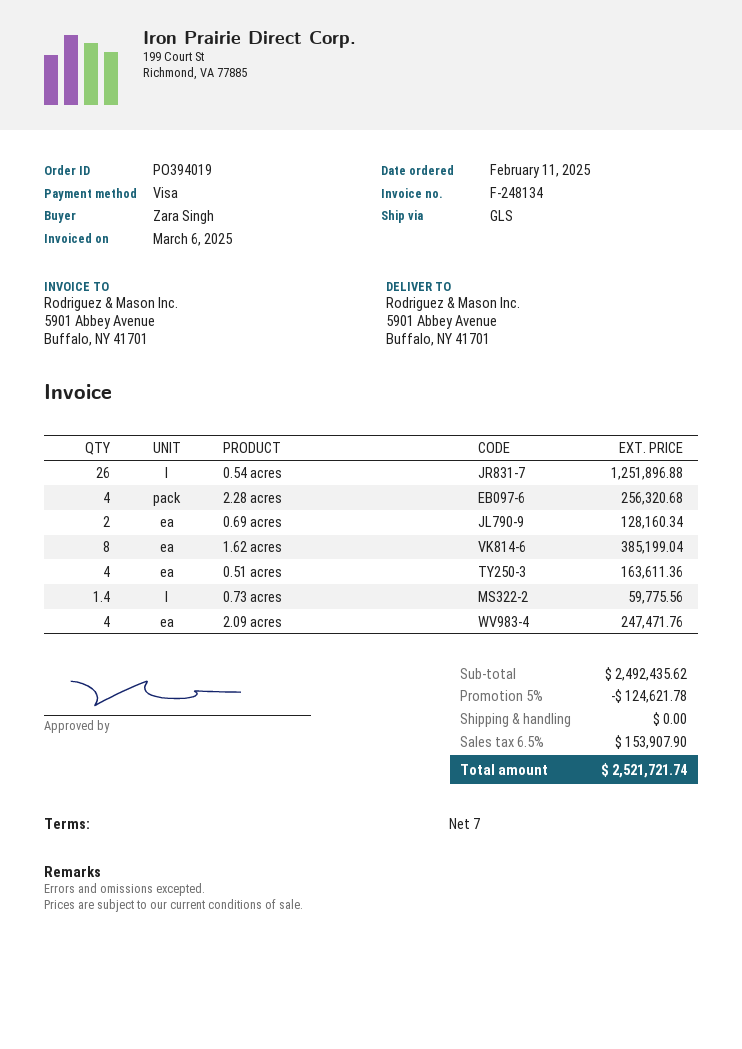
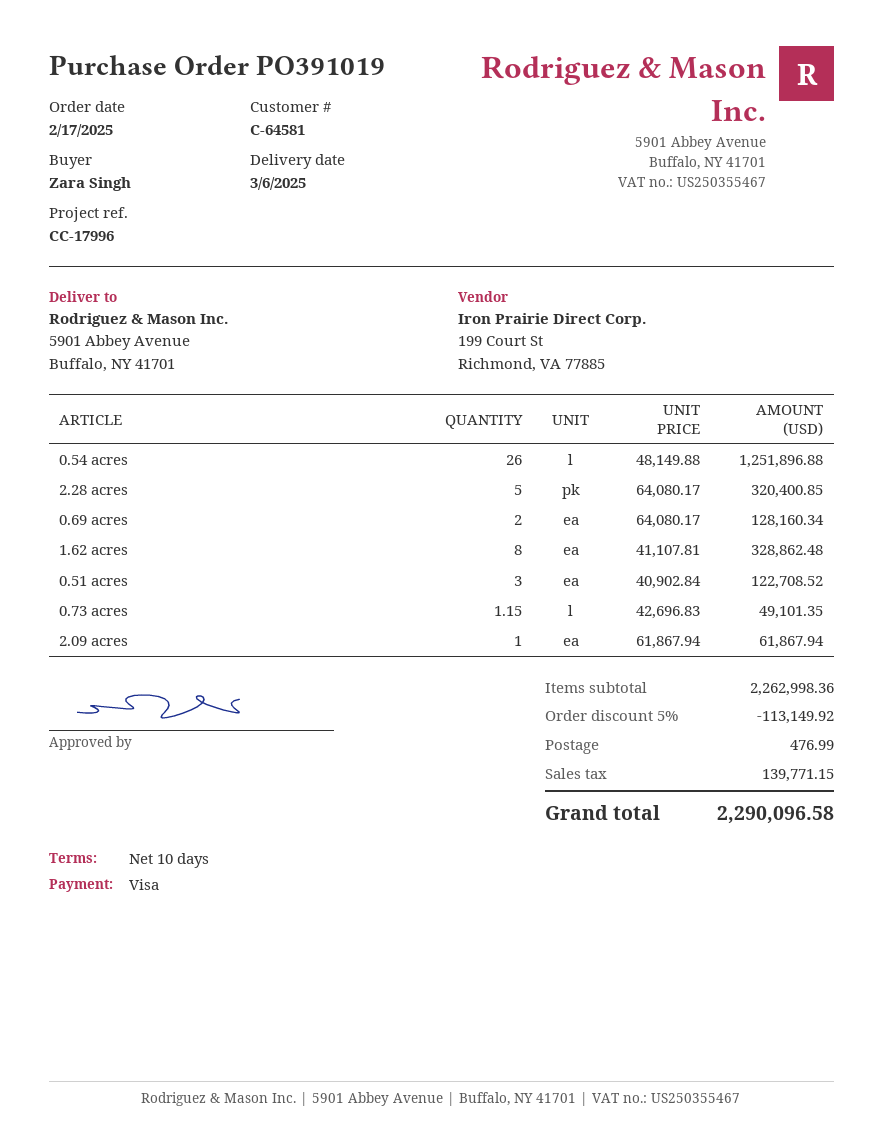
order number: PO394019 -> PO391019
order date: 2025-02-11 -> 2025-02-17
payment terms: 7 days -> 10 days
2.28 acres: 4 for 256320.68 -> 5 for 320400.85
1.62 acres: 8 for 385199.04 -> 8 for 328862.48
0.51 acres: 4 for 163611.36 -> 3 for 122708.52
0.73 acres: 1.4 for 59775.56 -> 1.15 for 49101.35
2.09 acres: 4 for 247471.76 -> 1 for 61867.94
subtotal: 2492435.62 -> 2262998.36
discount: 5% = 124621.78 -> 5% = 113149.92
shipping: 0.00 -> 476.99
tax: 153907.90 -> 139771.15
total: 2521721.74 -> 2290096.58

